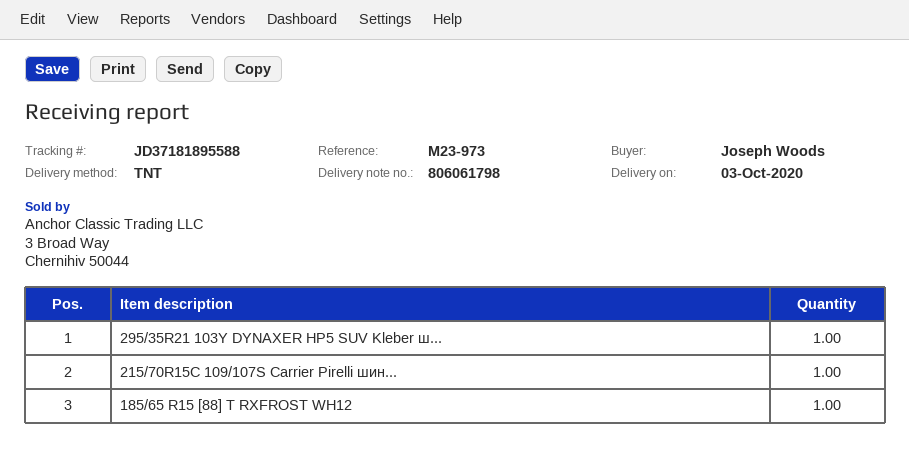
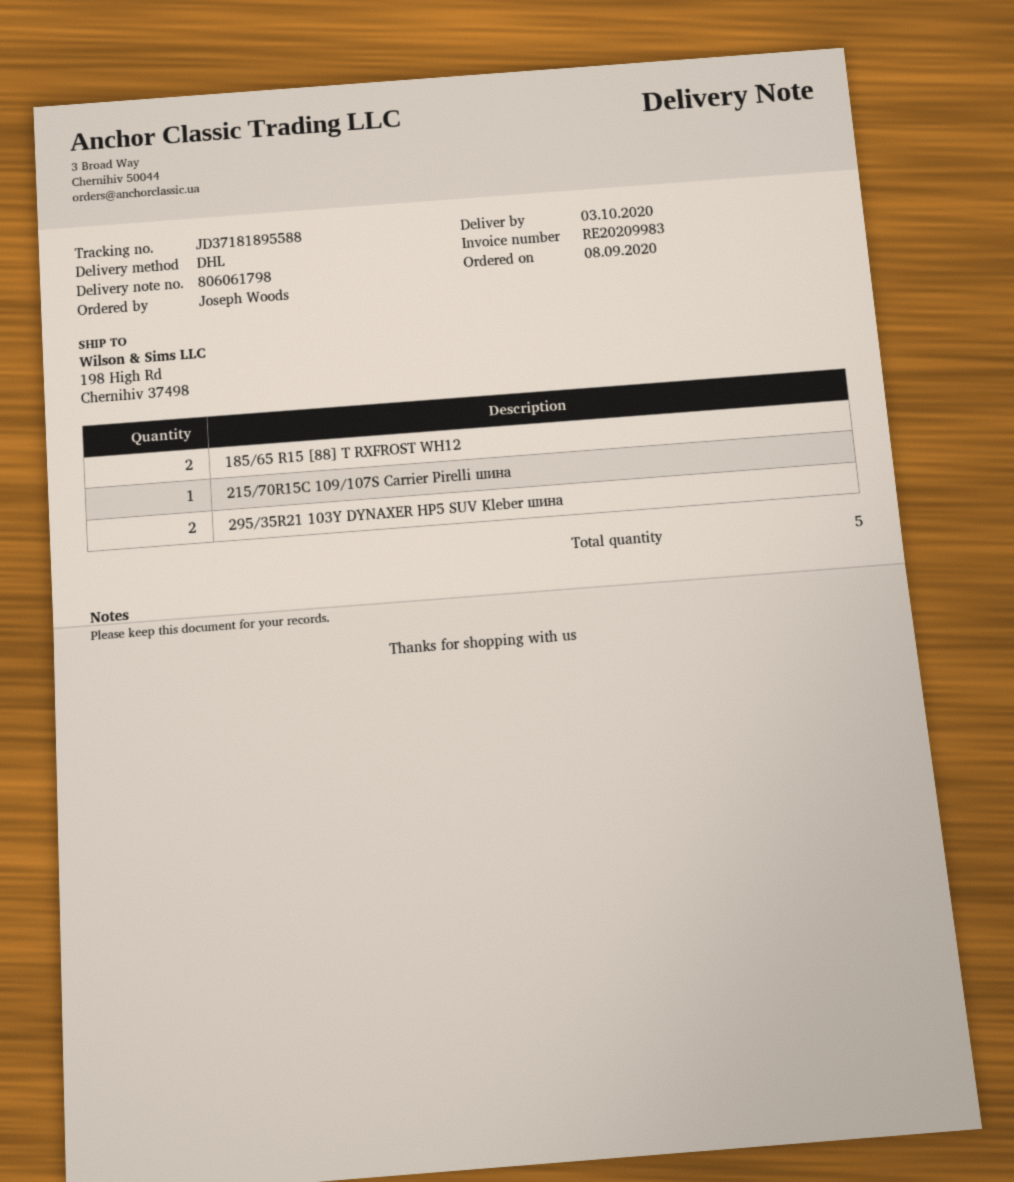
shipping method: TNT -> DHL
295/35R21 103Y DYNAXER HP5 SUV Kleber ш...: 1 -> 2
185/65 R15 [88] T RXFROST WH12: 1 -> 2

